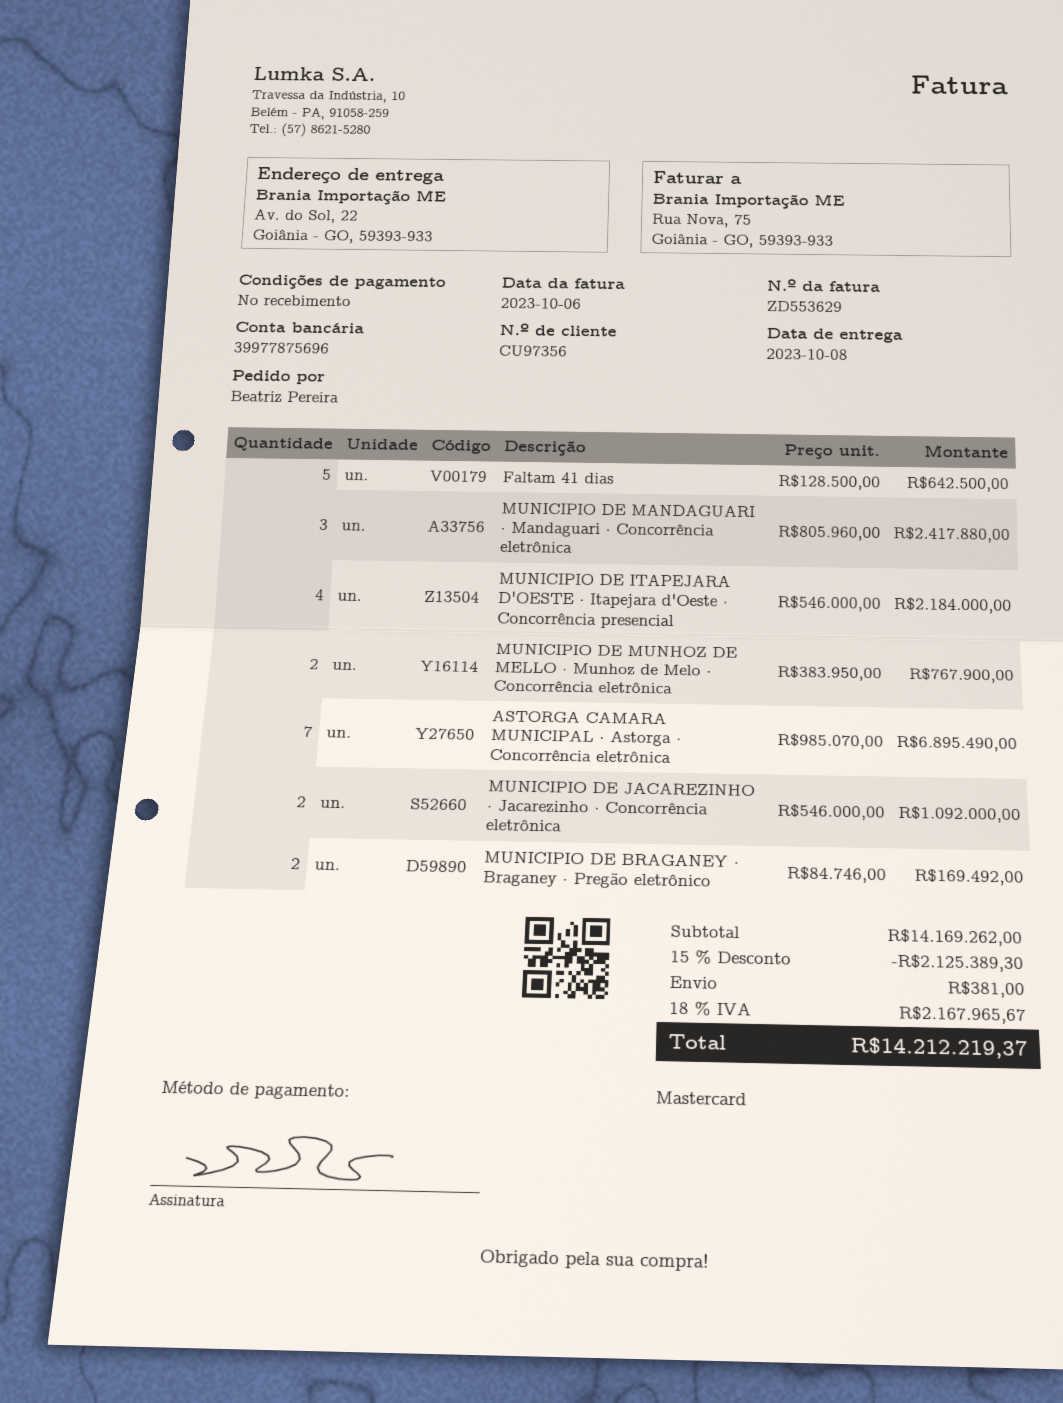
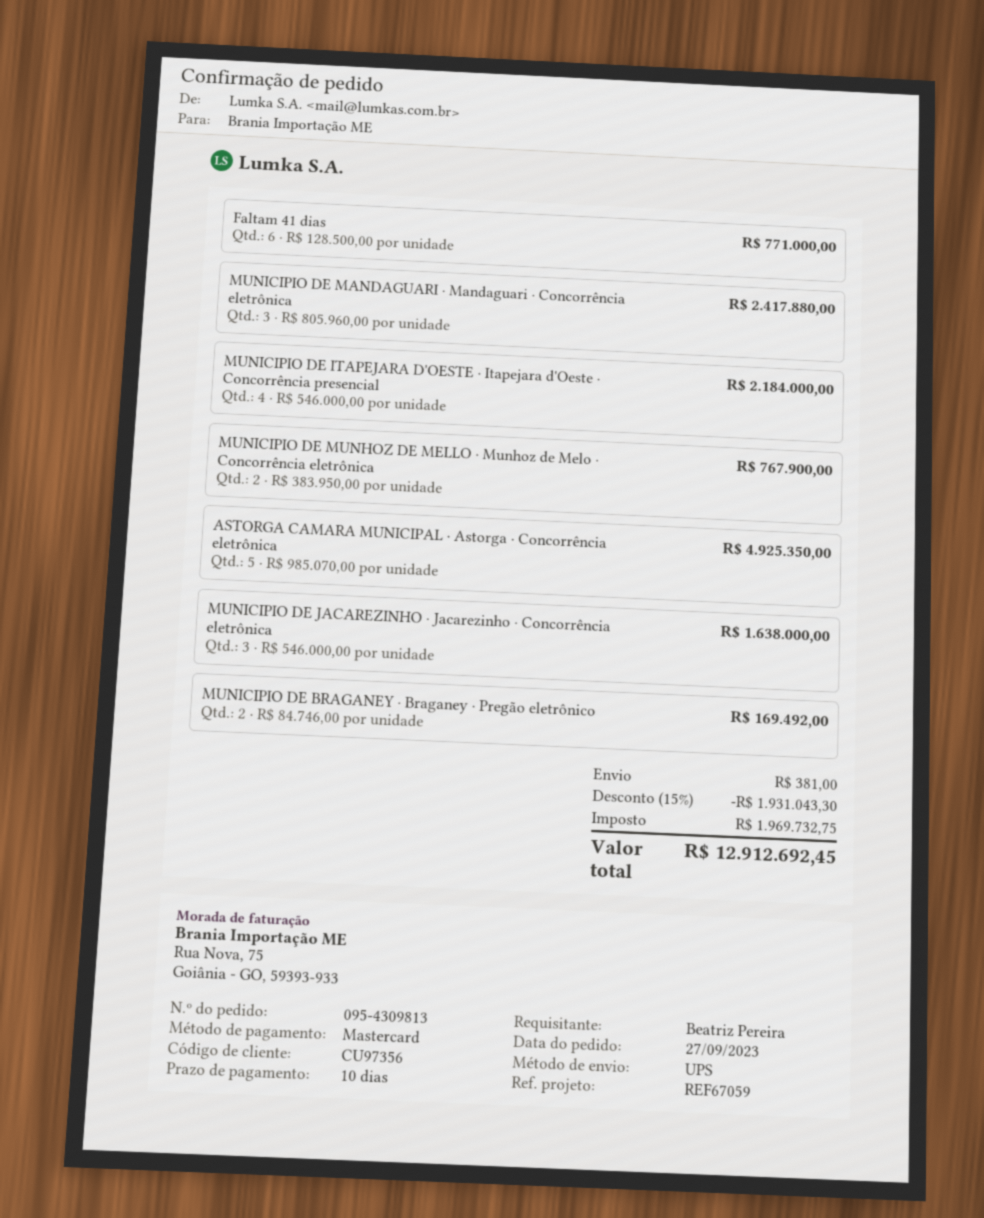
payment terms: on receipt -> 10 days
Faltam 41 dias: 5 x 128500.00 = 642500.00 -> 6 x 128500.00 = 771000.00
ASTORGA CAMARA MUNICIPAL · Astorga · Concorrência eletrônica: 7 x 985070.00 = 6895490.00 -> 5 x 985070.00 = 4925350.00
MUNICIPIO DE JACAREZINHO · Jacarezinho · Concorrência eletrônica: 2 x 546000.00 = 1092000.00 -> 3 x 546000.00 = 1638000.00
discount: 15% = 2125389.30 -> 15% = 1931043.30
tax: 2167965.67 -> 1969732.75
total: 14212219.37 -> 12912692.45

